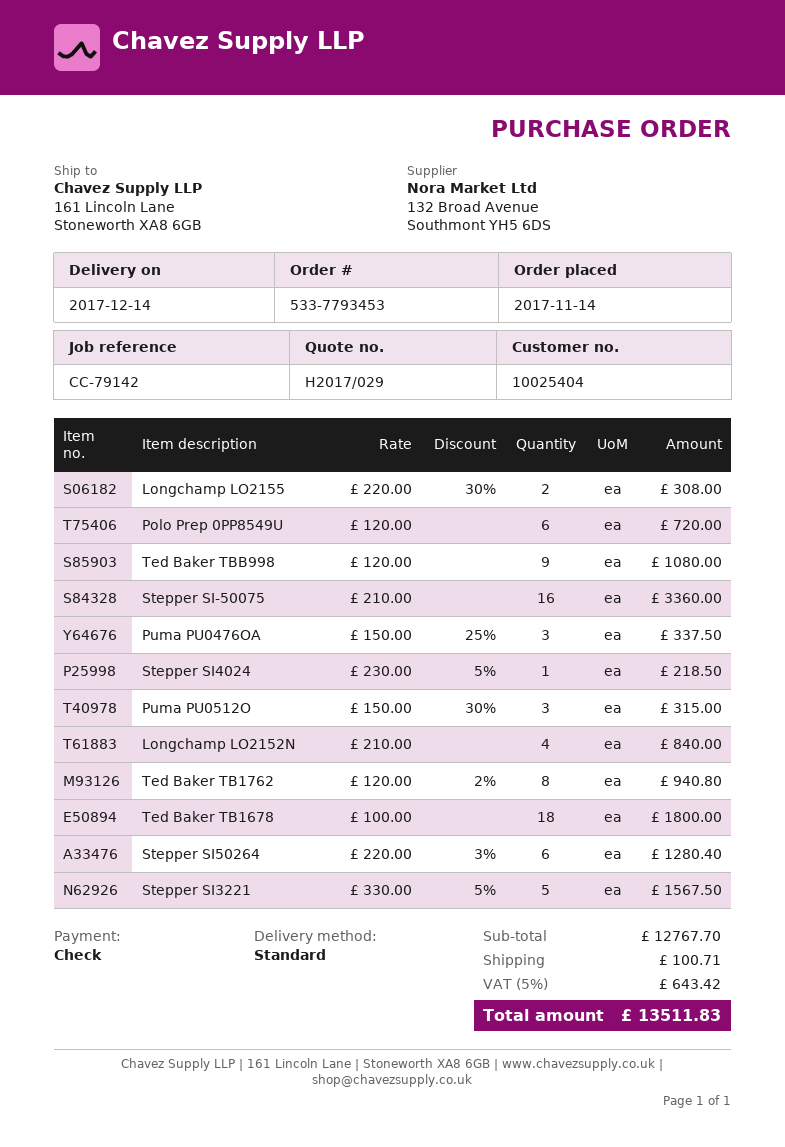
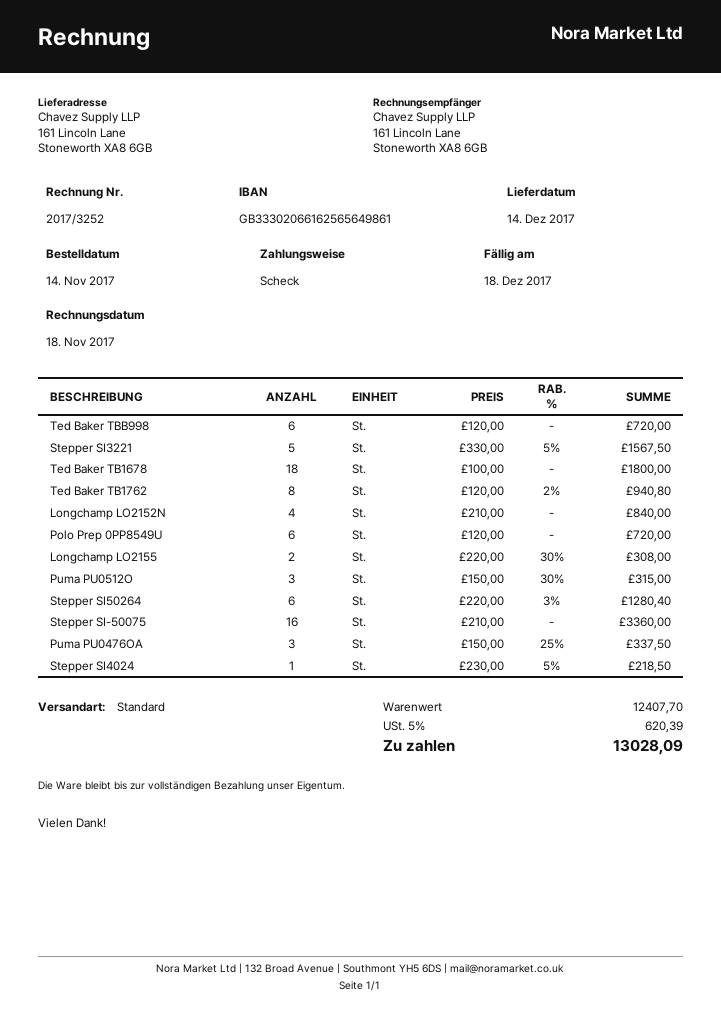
Ted Baker TBB998: 9 x 120.00 = 1080.00 -> 6 x 120.00 = 720.00
subtotal: 12767.70 -> 12407.70
shipping: 100.71 -> none
tax: 5% = 643.42 -> 5% = 620.39
total: 13511.83 -> 13028.09

